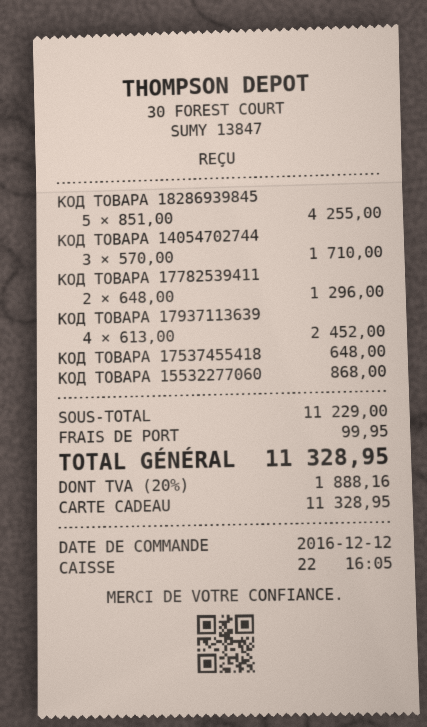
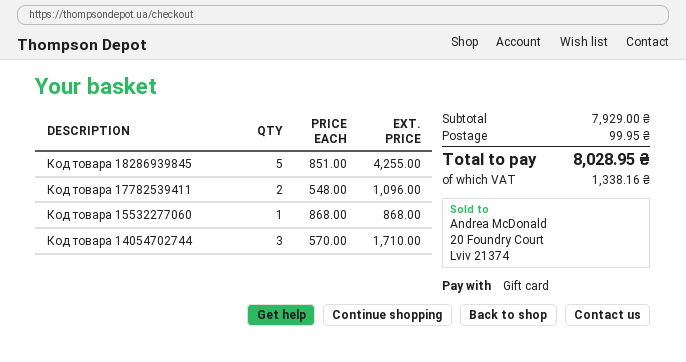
КОД ТОВАРА 17782539411: 2 x 648.00 = 1296.00 -> 2 x 548.00 = 1096.00
КОД ТОВАРА 17937113639: 4 x 613.00 = 2452.00 -> none
КОД ТОВАРА 17537455418: 1 x 648.00 = 648.00 -> none
subtotal: 11229.00 -> 7929.00
tax: 1888.16 -> 1338.16
total: 11328.95 -> 8028.95

